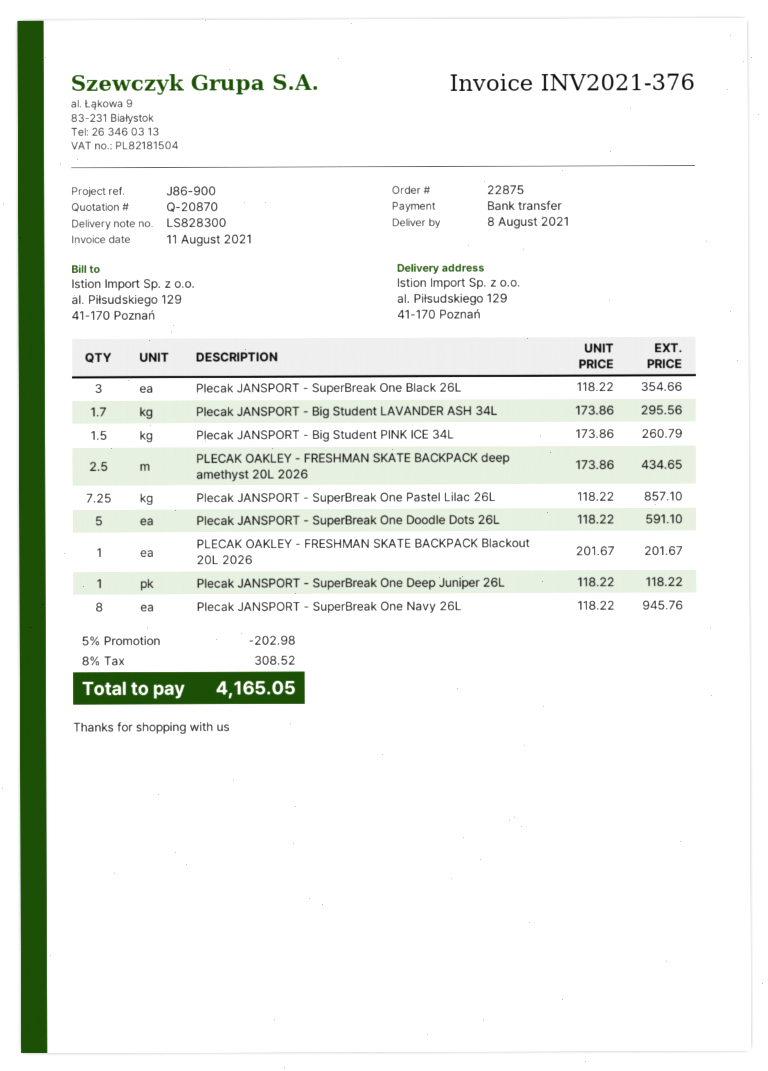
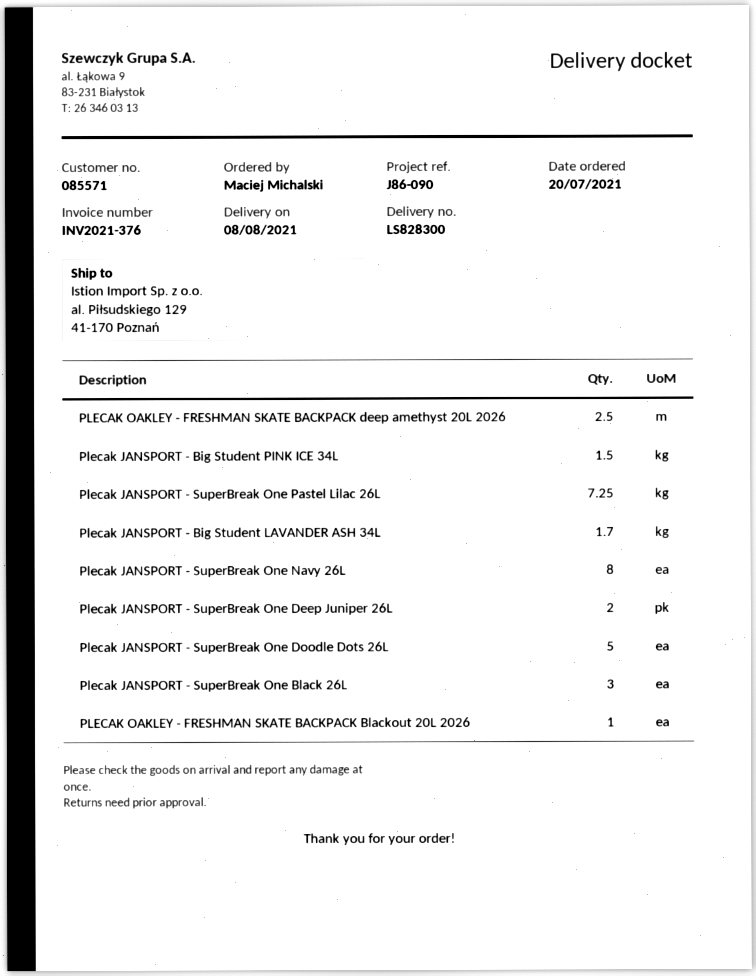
reference: J86-900 -> J86-090
Plecak JANSPORT - SuperBreak One Deep Juniper 26L: 1 -> 2

